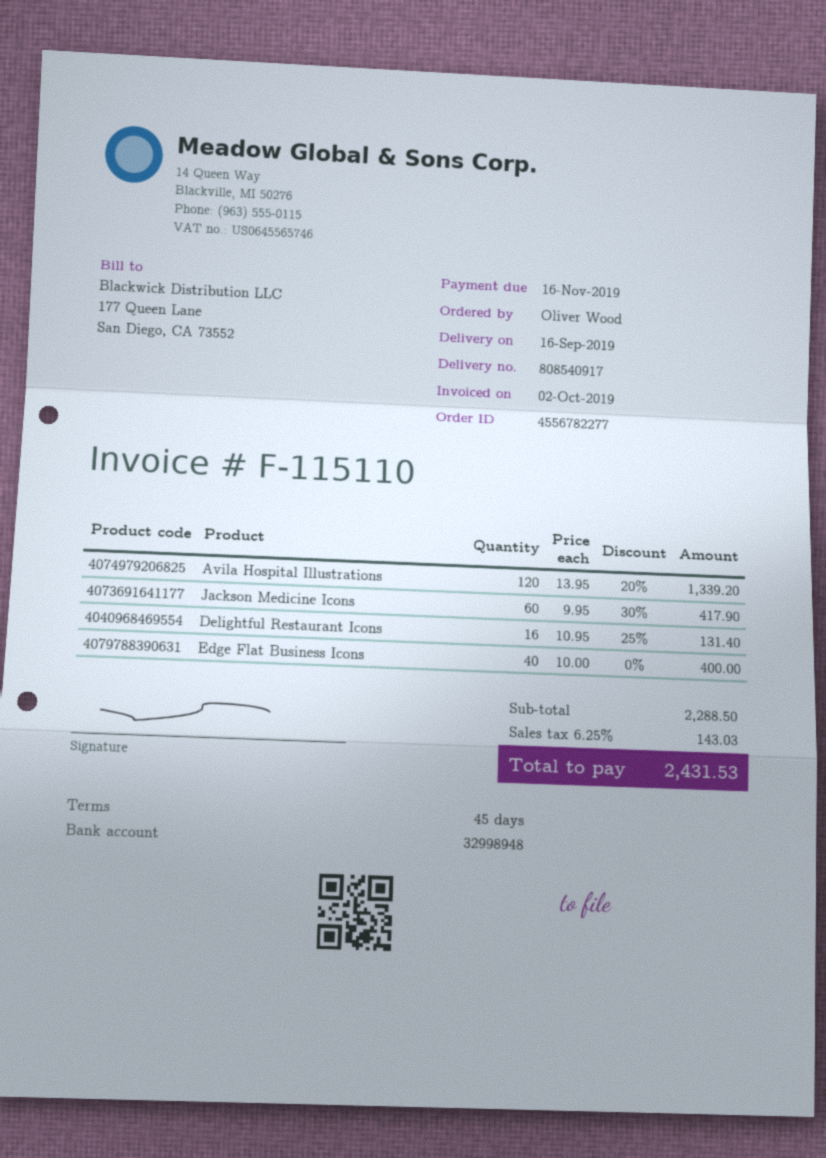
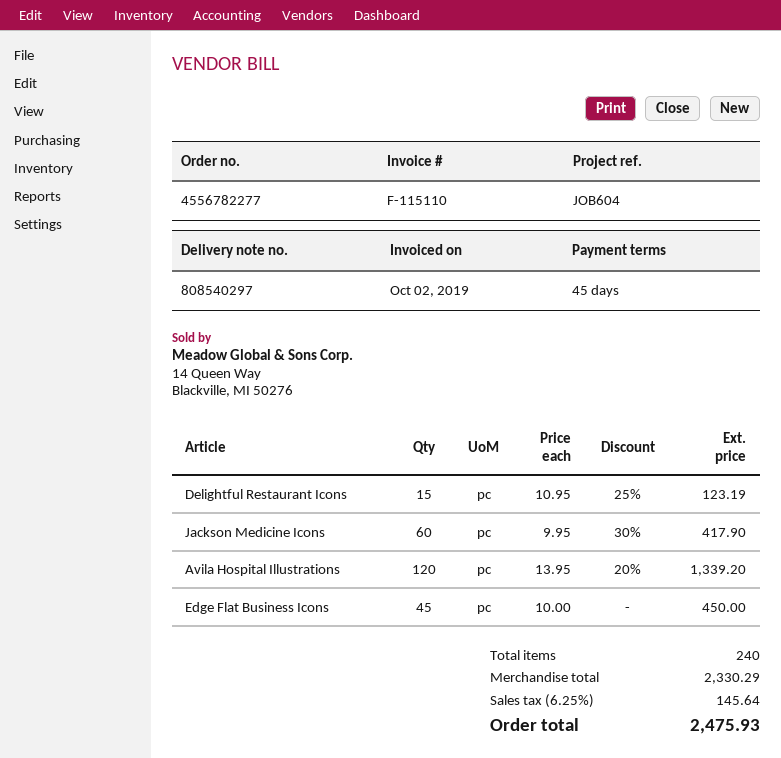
delivery note number: 808540917 -> 808540297
Delightful Restaurant Icons: 16 x 10.95 - 25% = 131.40 -> 15 x 10.95 - 25% = 123.19
Edge Flat Business Icons: 40 x 10.00 = 400.00 -> 45 x 10.00 = 450.00
subtotal: 2288.50 -> 2330.29
tax: 6.25% = 143.03 -> 6.25% = 145.64
total: 2431.53 -> 2475.93

